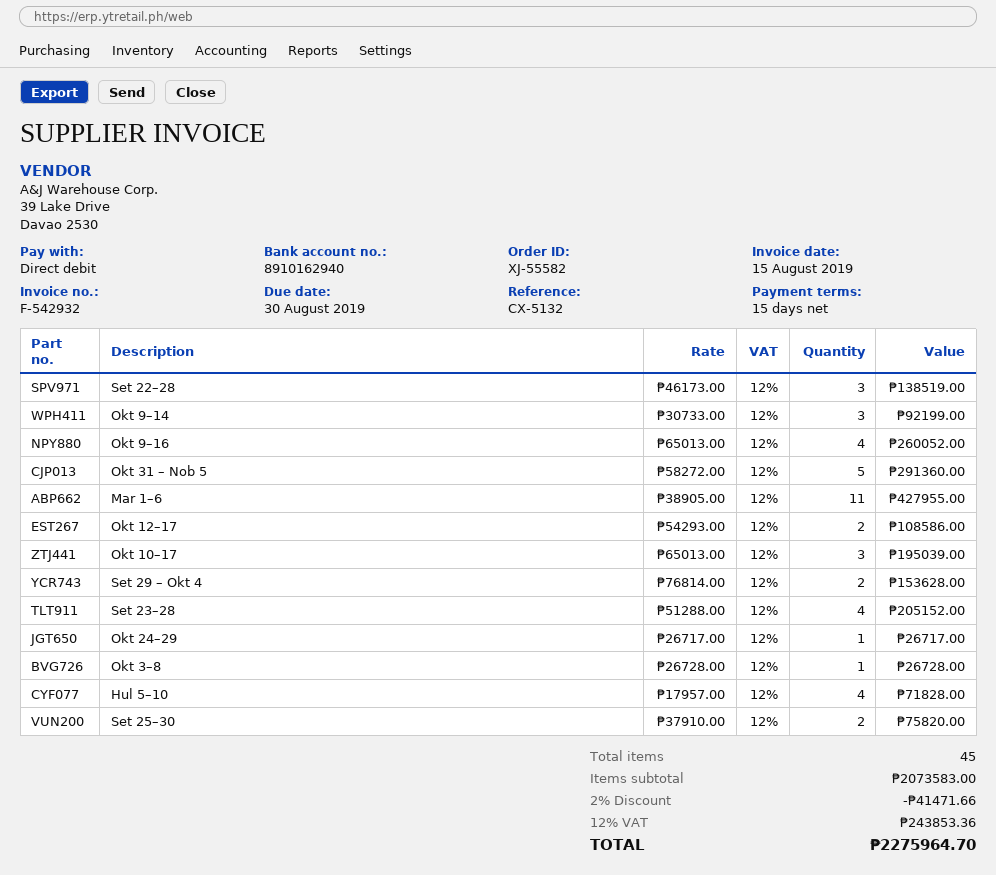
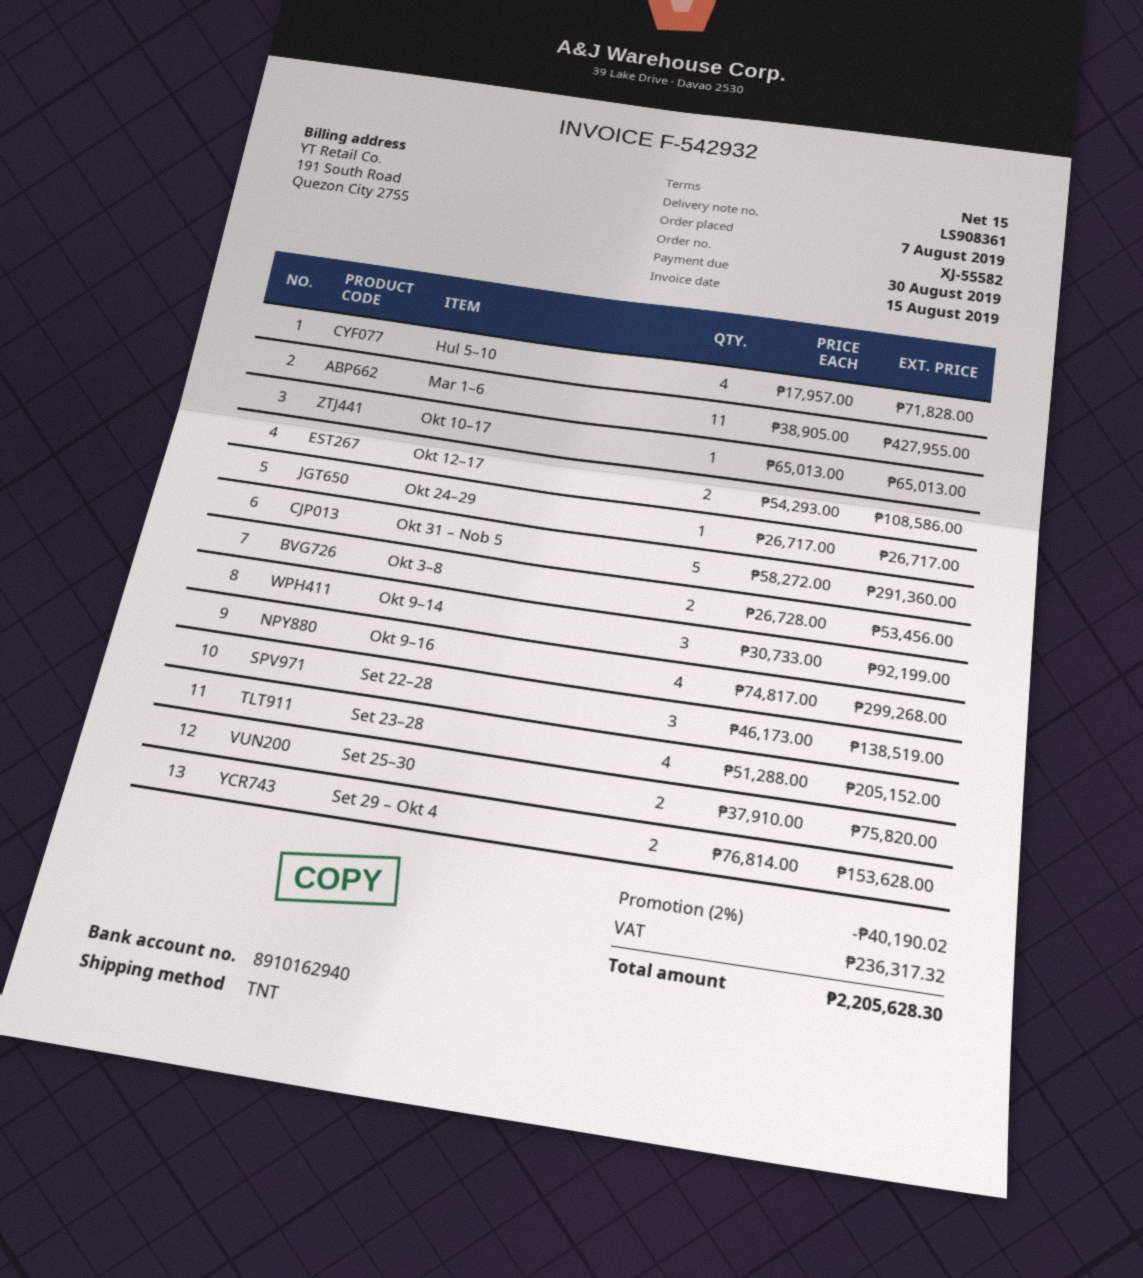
Okt 9–16: 4 x 65013.00 = 260052.00 -> 4 x 74817.00 = 299268.00
Okt 10–17: 3 x 65013.00 = 195039.00 -> 1 x 65013.00 = 65013.00
Okt 3–8: 1 x 26728.00 = 26728.00 -> 2 x 26728.00 = 53456.00
discount: 2% = 41471.66 -> 2% = 40190.02
tax: 243853.36 -> 236317.32
total: 2275964.70 -> 2205628.30

